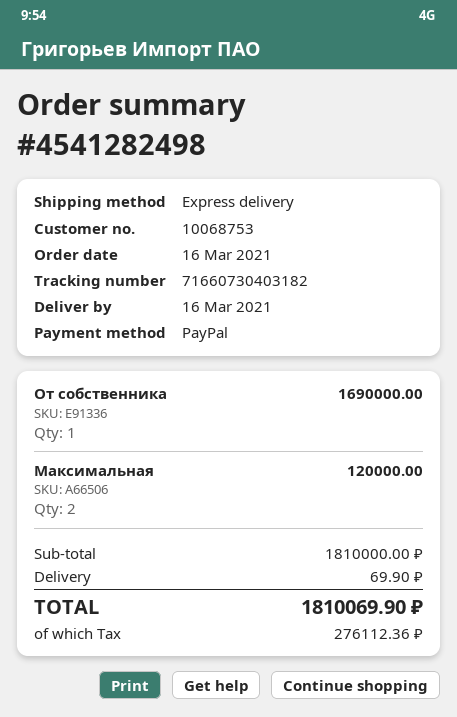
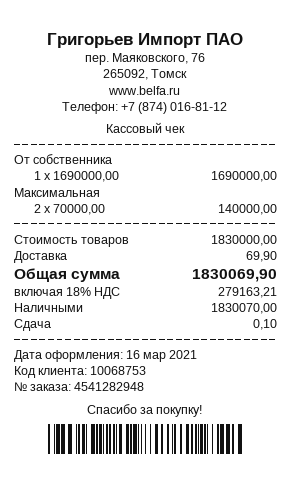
order number: 4541282498 -> 4541282948
payment method: PayPal -> cash
Максимальная: 2 for 120000.00 -> 2 for 140000.00
subtotal: 1810000.00 -> 1830000.00
tax: 276112.36 -> 279163.21
total: 1810069.90 -> 1830069.90

